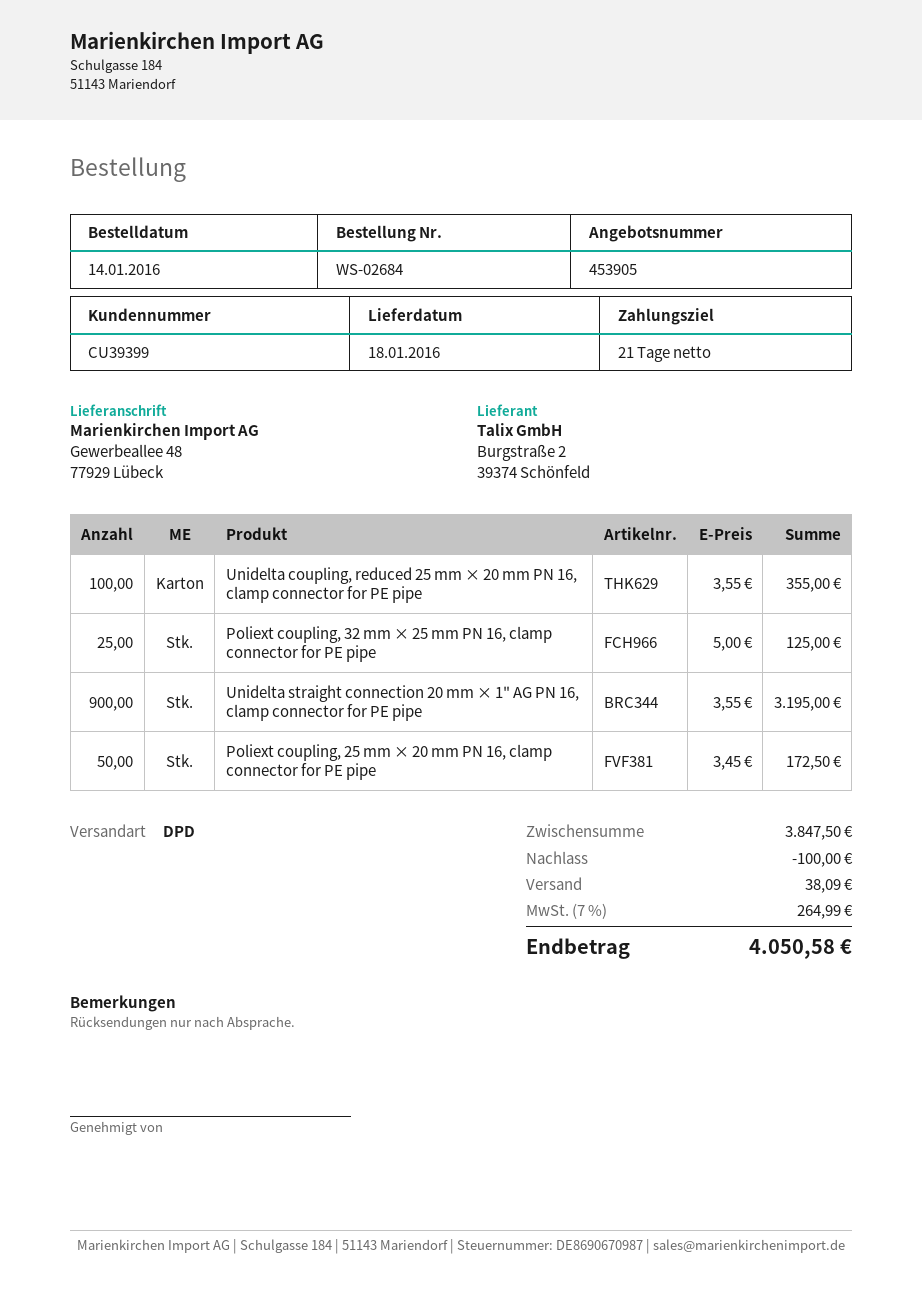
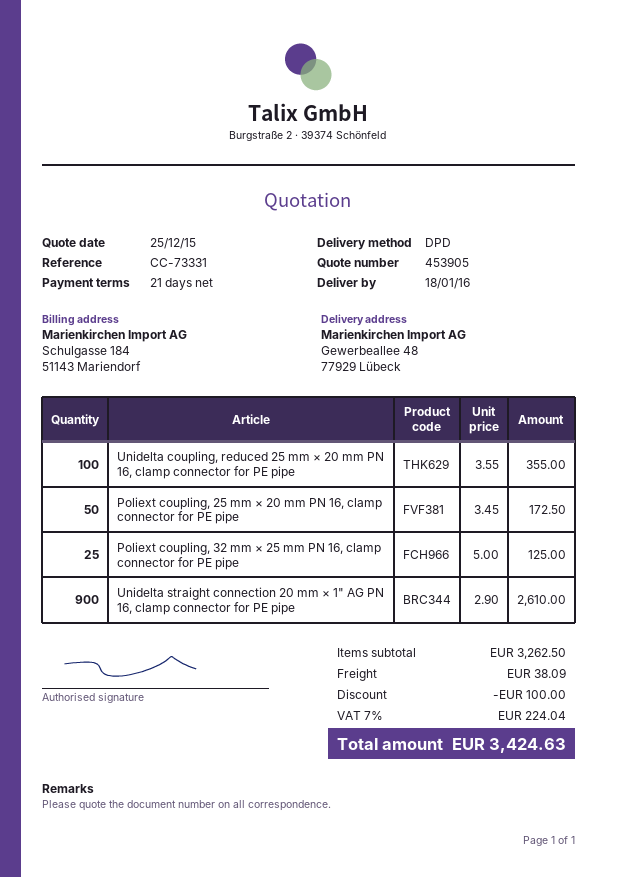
Unidelta straight connection 20 mm × 1" AG PN 16, clamp connector for PE pipe: 900 x 3.55 = 3195.00 -> 900 x 2.90 = 2610.00
subtotal: 3847.50 -> 3262.50
tax: 7% = 264.99 -> 7% = 224.04
total: 4050.58 -> 3424.63

